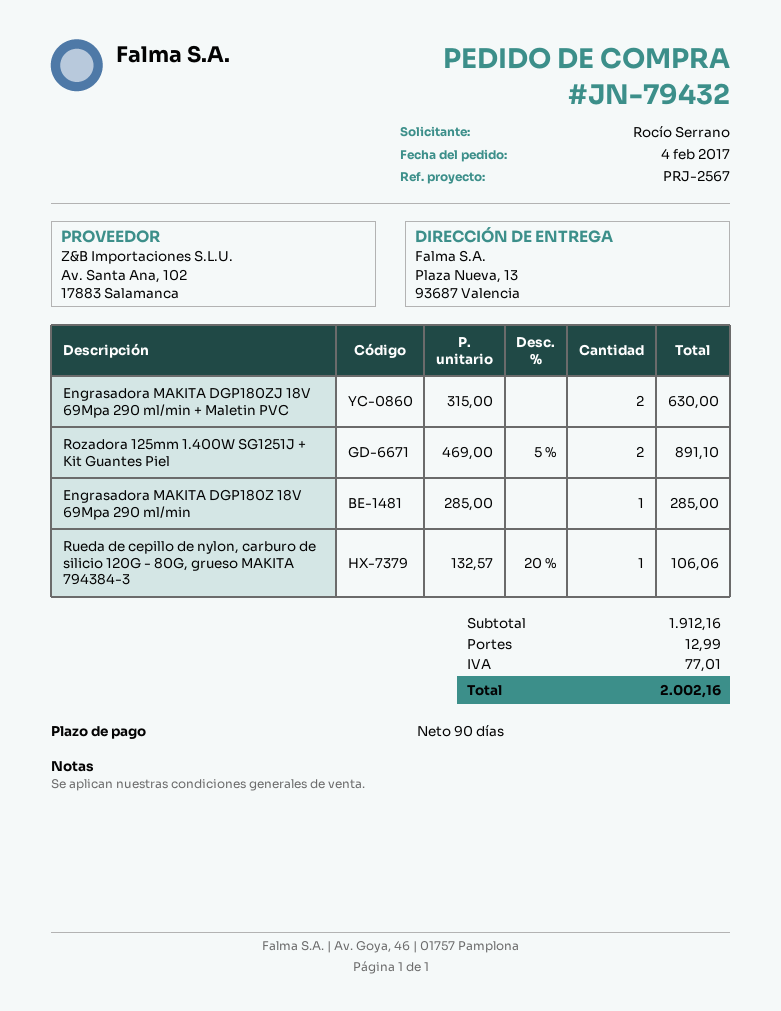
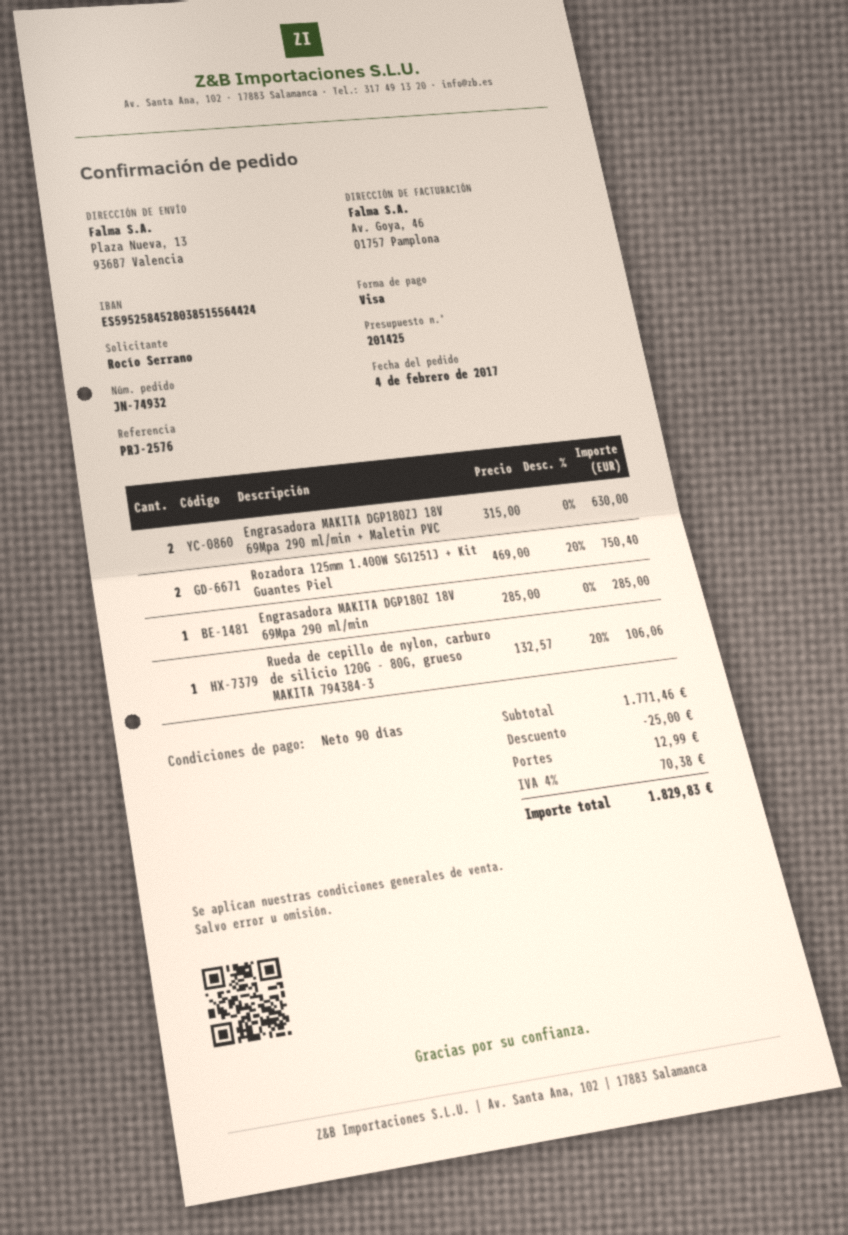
order number: JN-79432 -> JN-74932
reference: PRJ-2567 -> PRJ-2576
Rozadora 125mm 1.400W SG1251J + Kit Guantes Piel: 2 x 469.00 - 5% = 891.10 -> 2 x 469.00 - 20% = 750.40
subtotal: 1912.16 -> 1771.46
discount: none -> 25.00
tax: 77.01 -> 70.38
total: 2002.16 -> 1829.83

